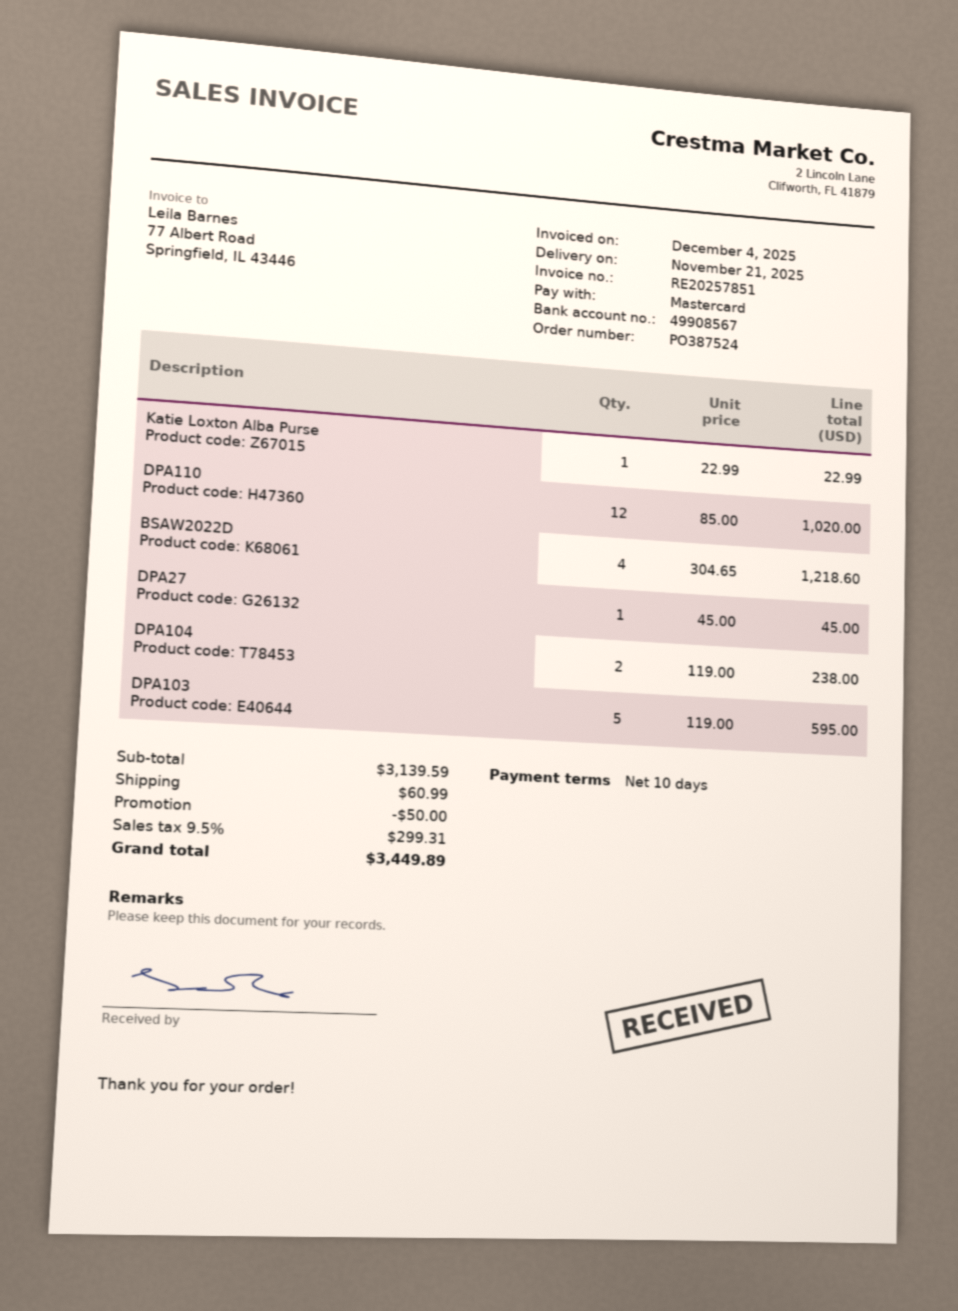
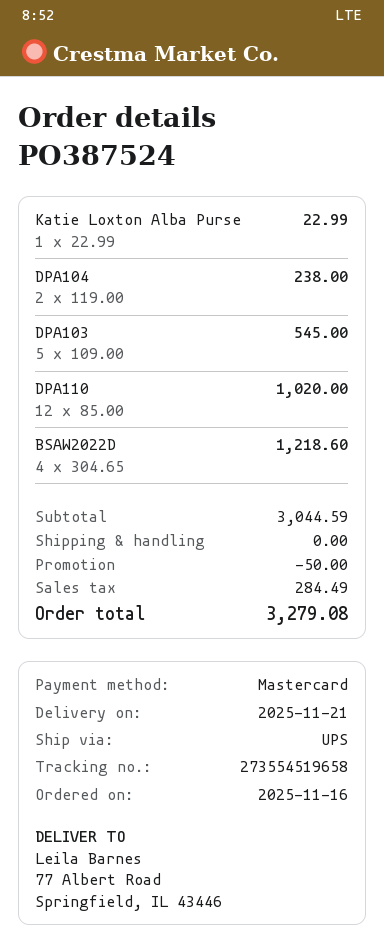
DPA27: 1 x 45.00 = 45.00 -> none
DPA103: 5 x 119.00 = 595.00 -> 5 x 109.00 = 545.00
subtotal: 3139.59 -> 3044.59
shipping: 60.99 -> 0.00
tax: 299.31 -> 284.49
total: 3449.89 -> 3279.08

